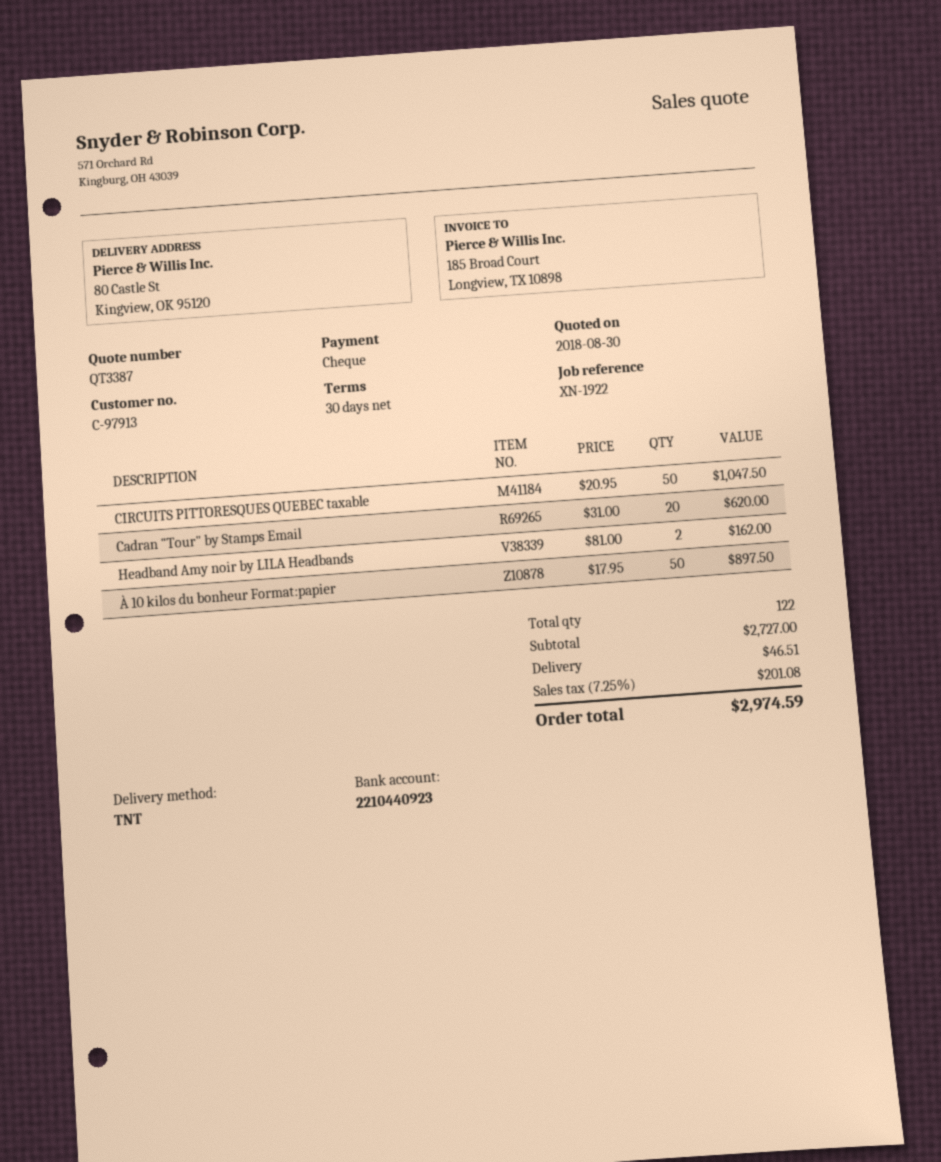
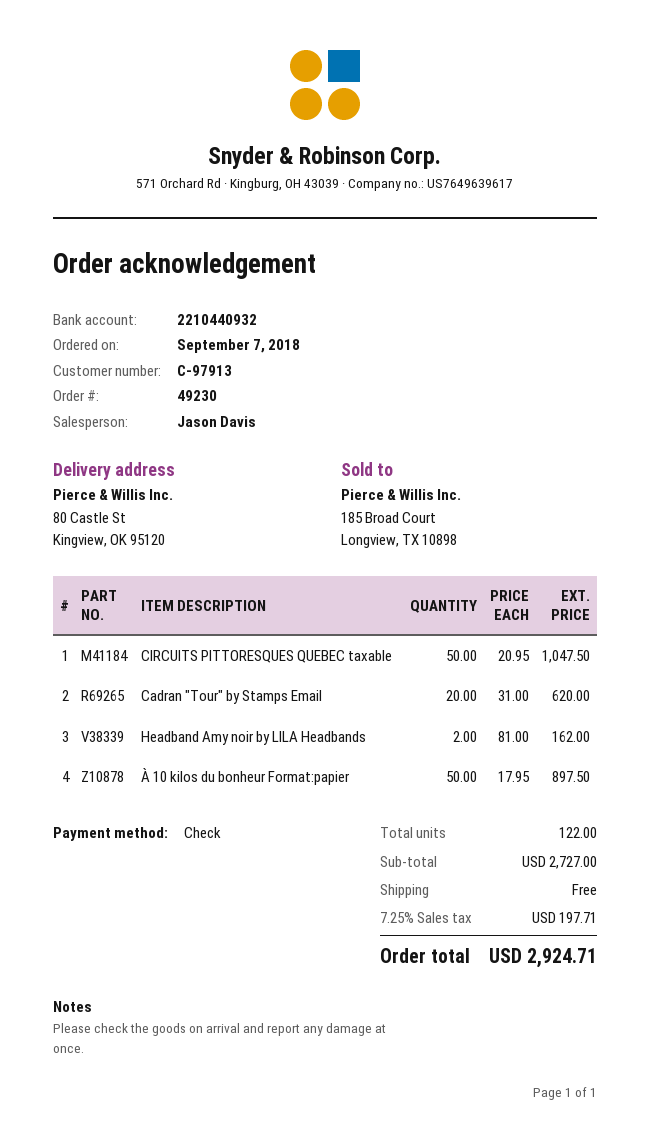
bank account: 2210440923 -> 2210440932
shipping: 46.51 -> 0.00
tax: 7.25% = 201.08 -> 7.25% = 197.71
total: 2974.59 -> 2924.71

